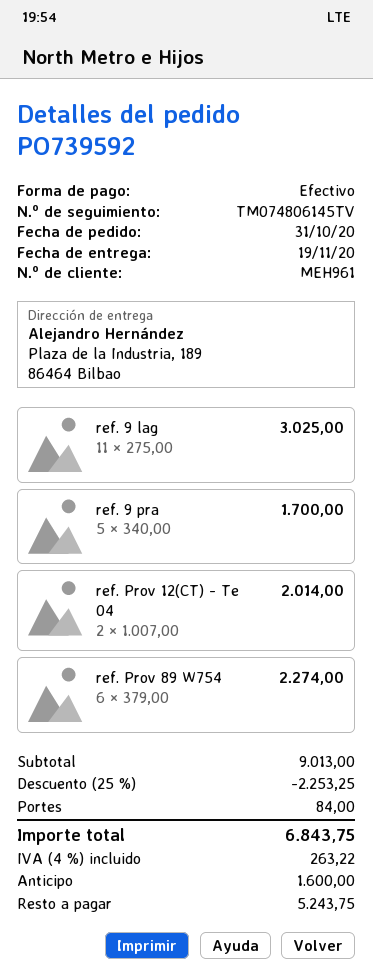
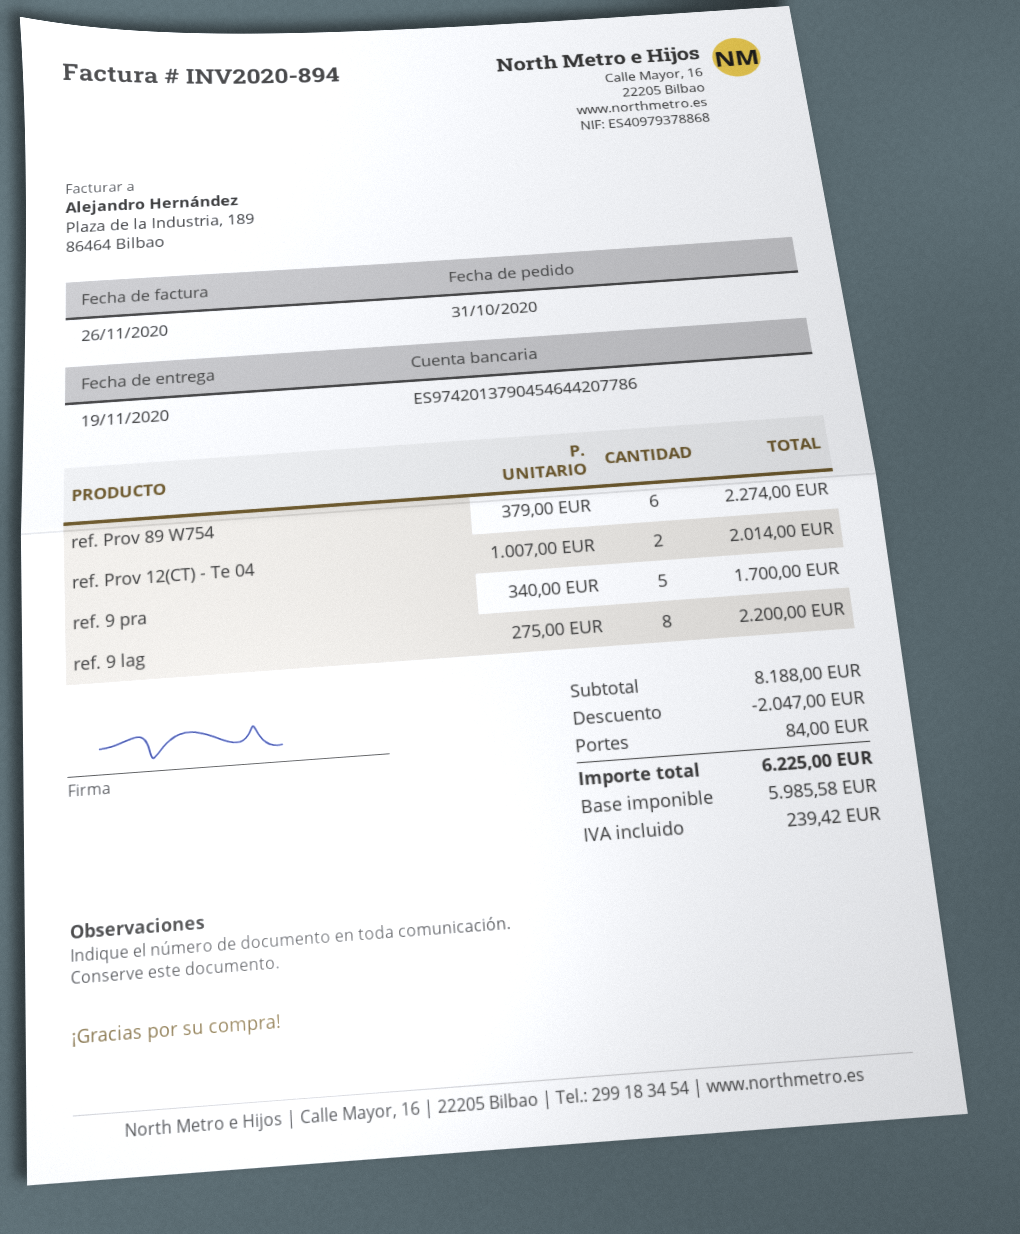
ref. 9 lag: 11 x 275.00 = 3025.00 -> 8 x 275.00 = 2200.00
subtotal: 9013.00 -> 8188.00
discount: 2253.25 -> 2047.00
tax: 263.22 -> 239.42
total: 6843.75 -> 6225.00

